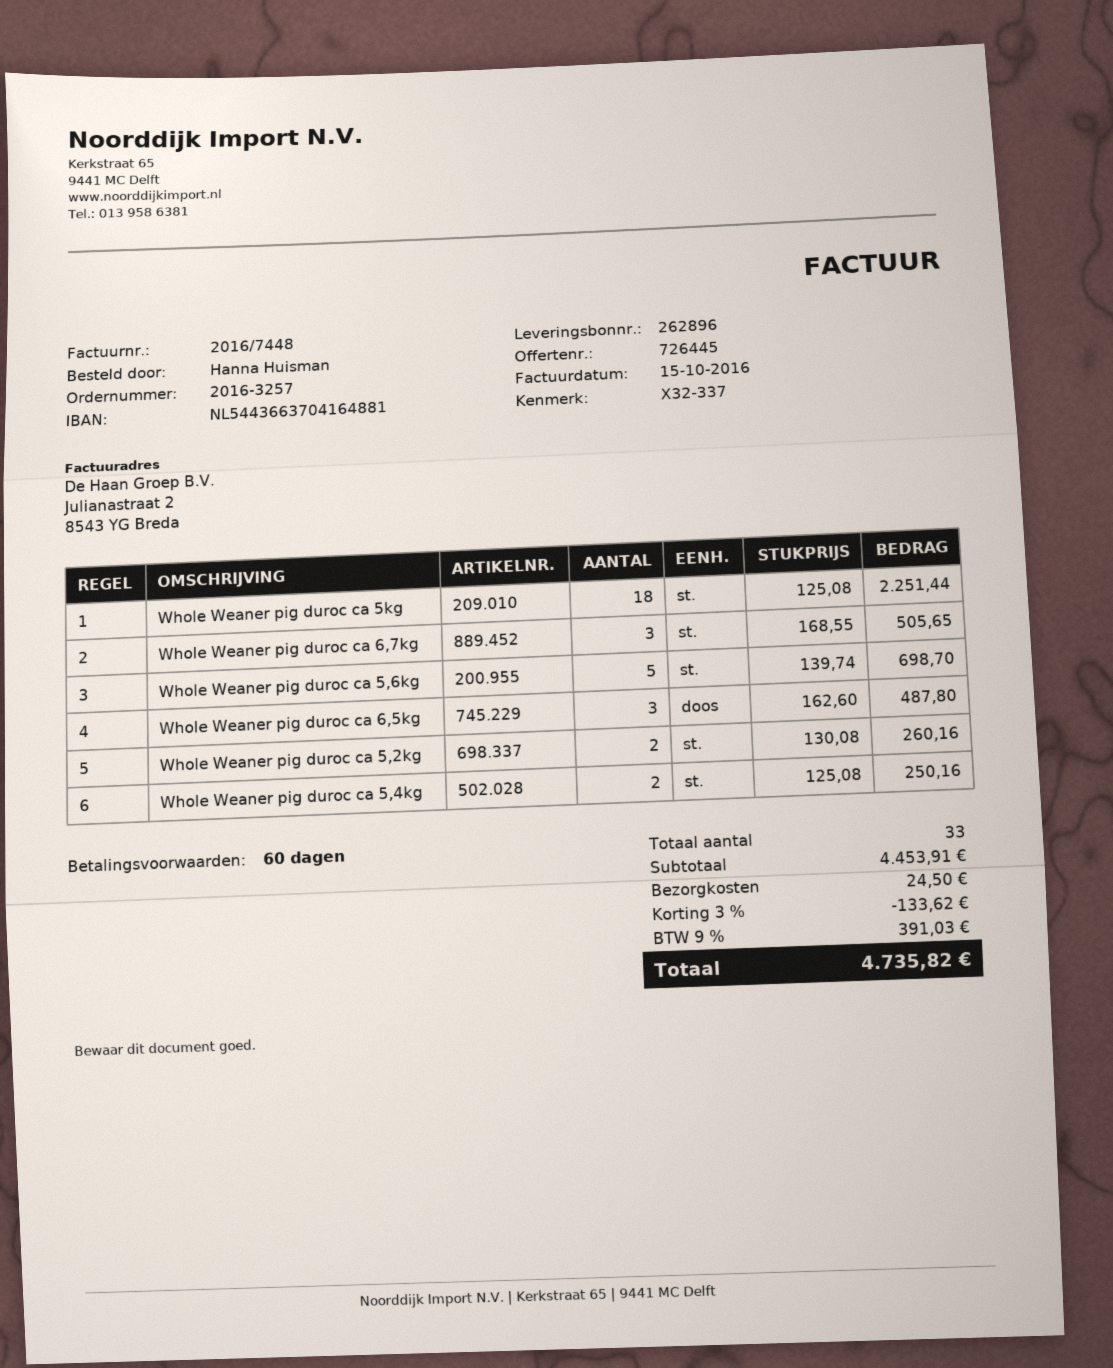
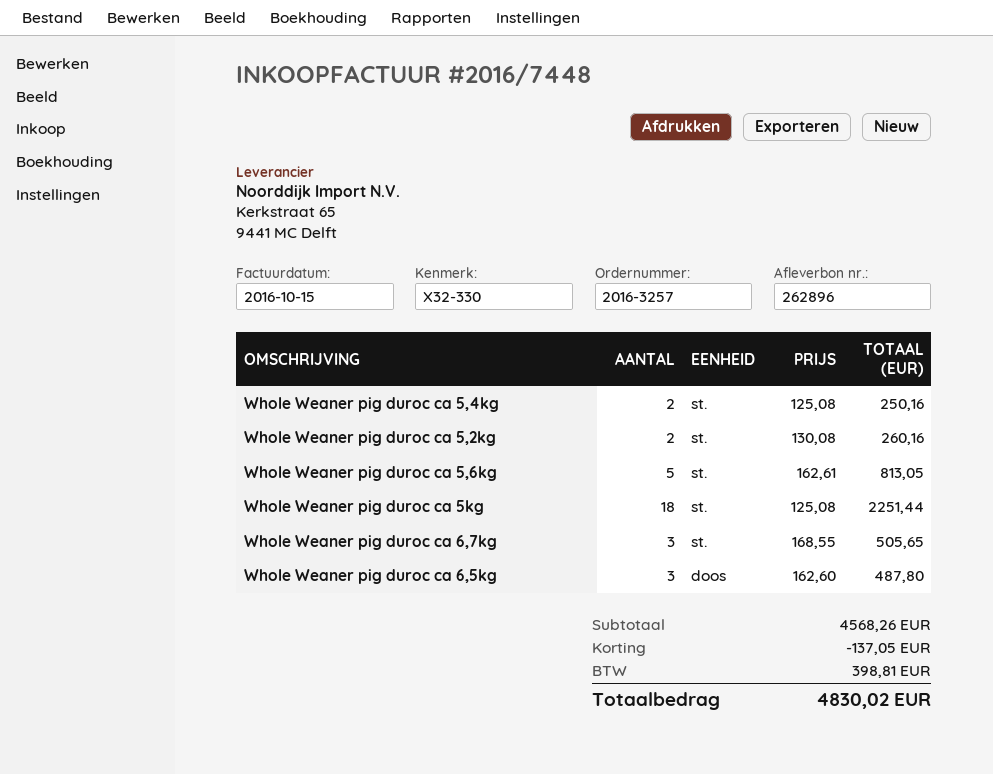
reference: X32-337 -> X32-330
Whole Weaner pig duroc ca 5,6kg: 5 x 139.74 = 698.70 -> 5 x 162.61 = 813.05
subtotal: 4453.91 -> 4568.26
discount: 133.62 -> 137.05
shipping: 24.50 -> none
tax: 391.03 -> 398.81
total: 4735.82 -> 4830.02

